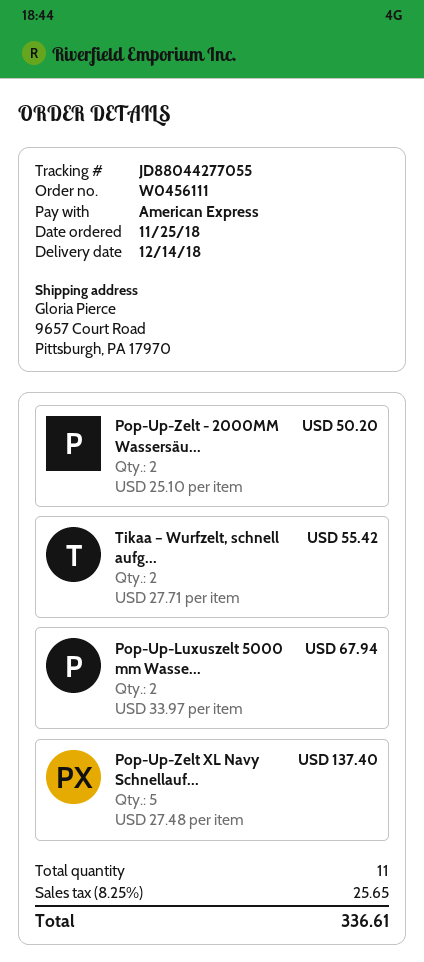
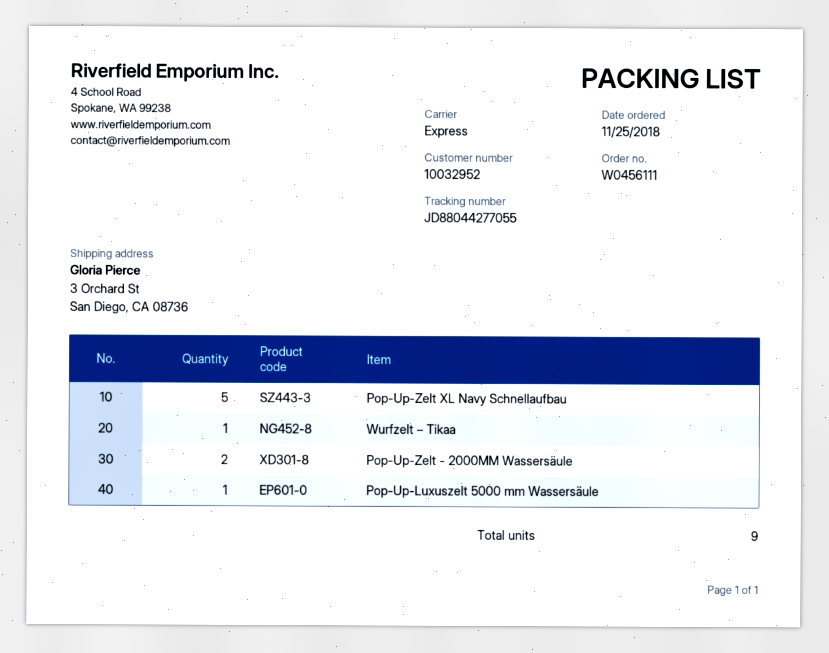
ship to: 9657 Court Road, Pittsburgh, PA 17970 -> 3 Orchard St, San Diego, CA 08736
Tikaa – Wurfzelt, schnell aufg...: 2 -> none
Pop-Up-Luxuszelt 5000 mm Wasse...: 2 -> 1
Wurfzelt – Tikaa: none -> 1
total quantity: 11 -> 9

